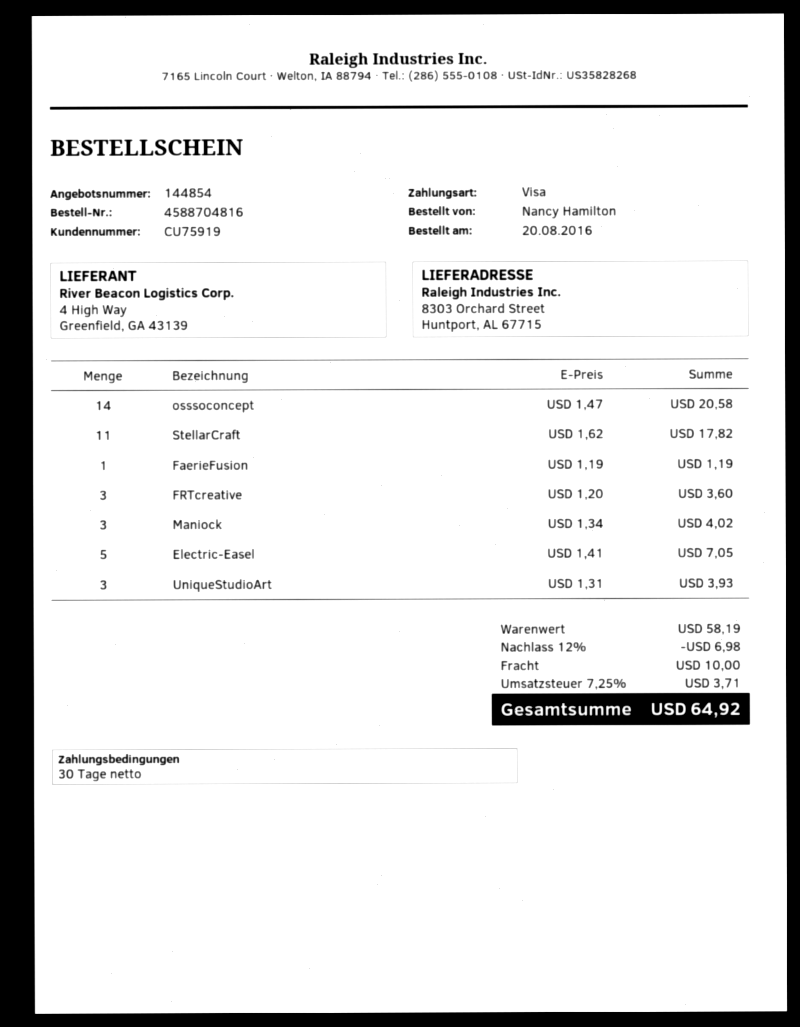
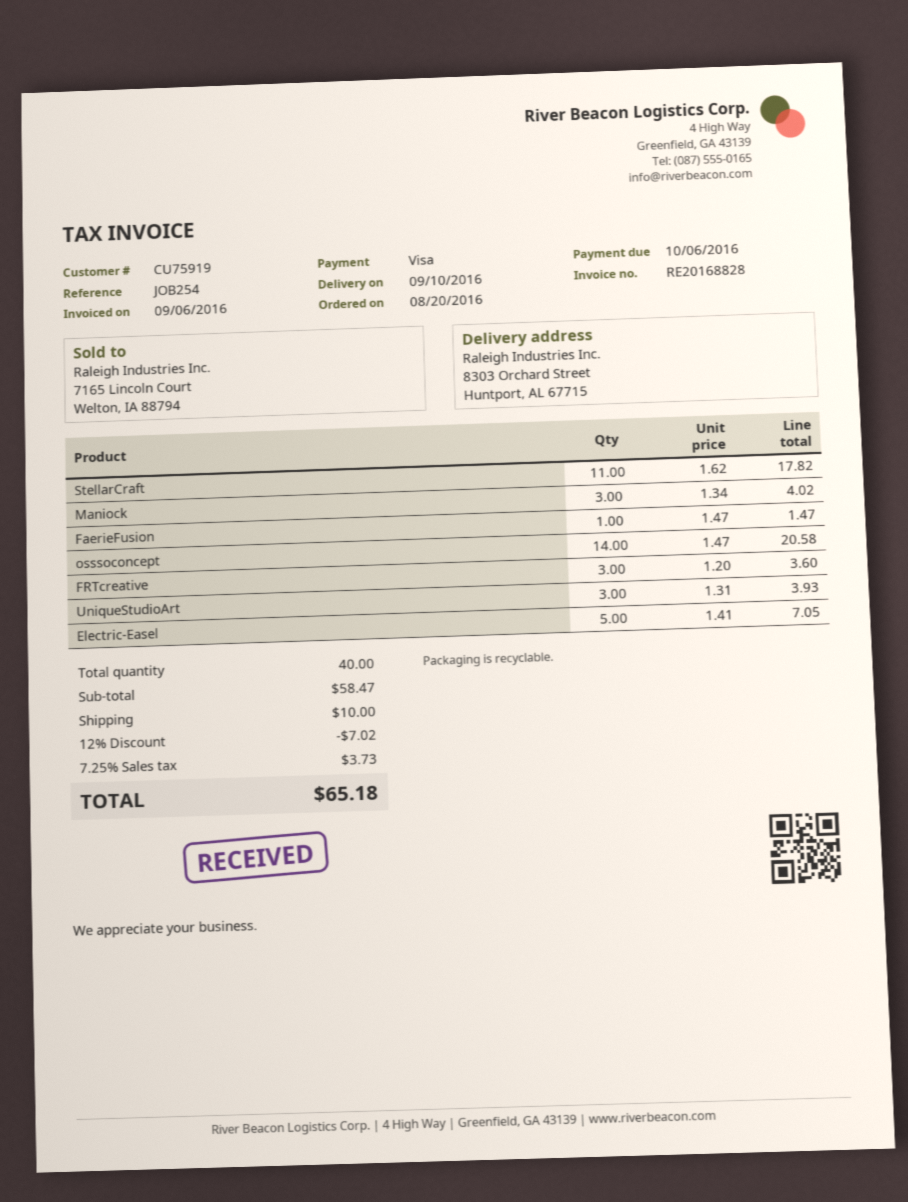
FaerieFusion: 1 x 1.19 = 1.19 -> 1 x 1.47 = 1.47
subtotal: 58.19 -> 58.47
discount: 12% = 6.98 -> 12% = 7.02
tax: 7.25% = 3.71 -> 7.25% = 3.73
total: 64.92 -> 65.18

